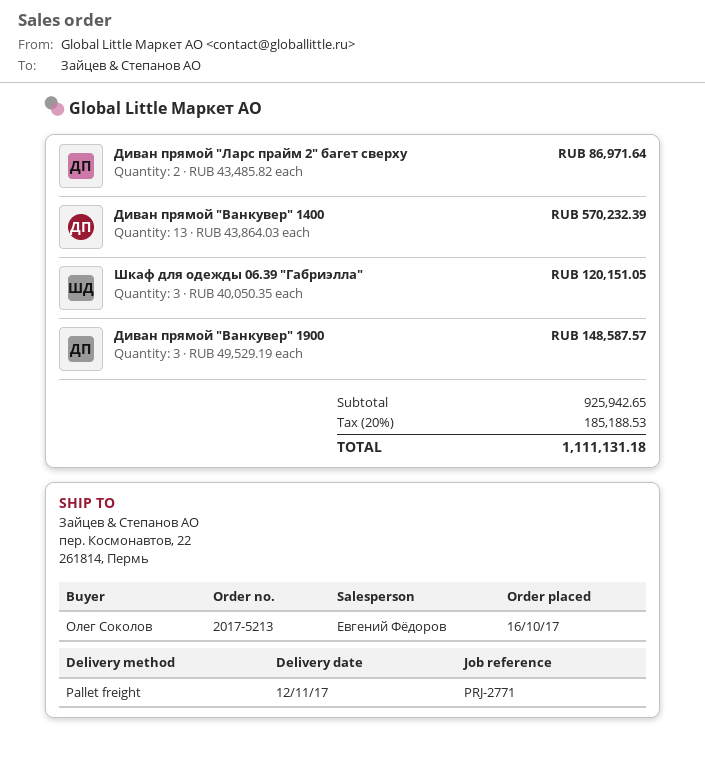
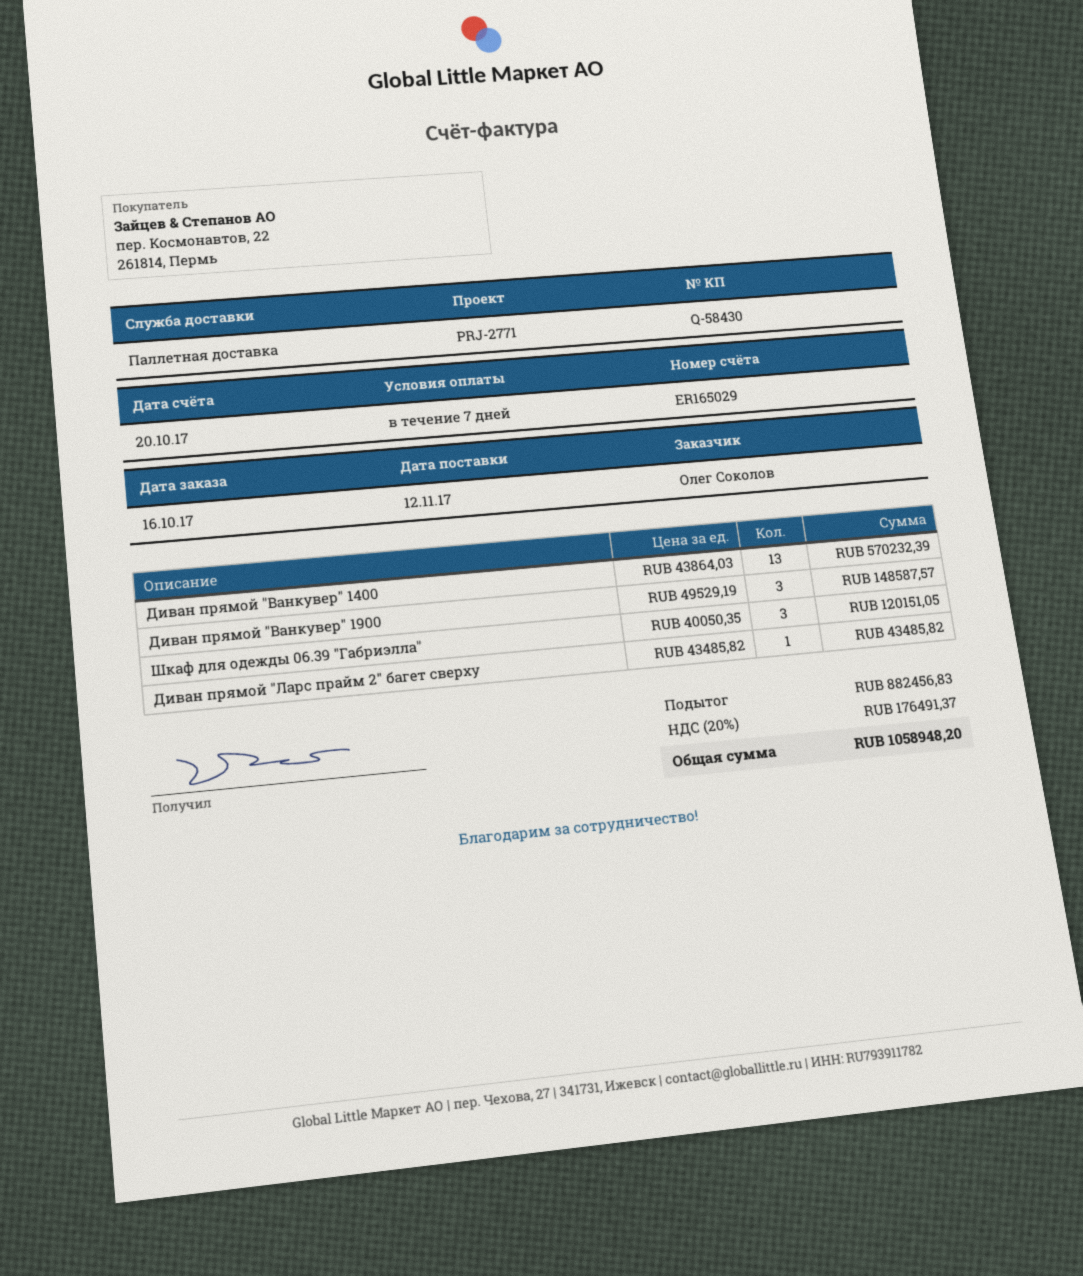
Диван прямой "Ларс прайм 2" багет сверху: 2 x 43485.82 = 86971.64 -> 1 x 43485.82 = 43485.82
subtotal: 925942.65 -> 882456.83
tax: 20% = 185188.53 -> 20% = 176491.37
total: 1111131.18 -> 1058948.20

